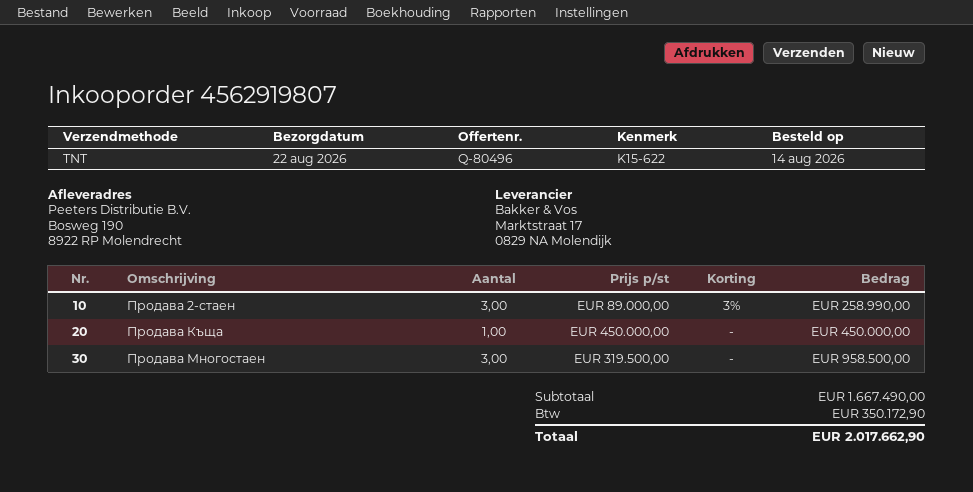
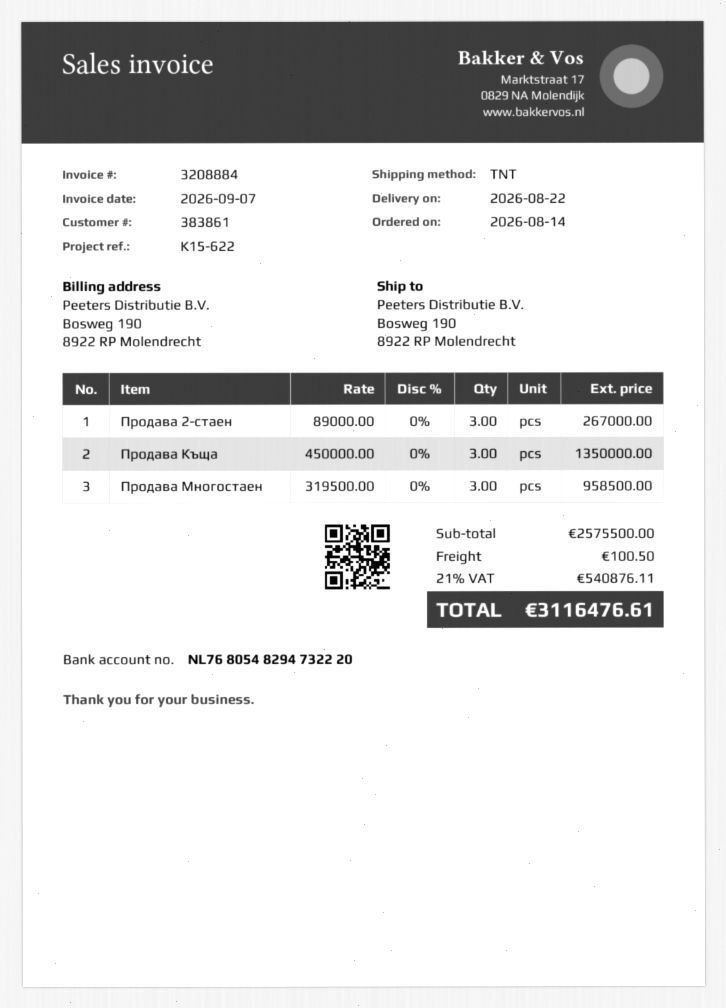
Продава 2-стаен: 3 x 89000.00 - 3% = 258990.00 -> 3 x 89000.00 = 267000.00
Продава Къща: 1 x 450000.00 = 450000.00 -> 3 x 450000.00 = 1350000.00
subtotal: 1667490.00 -> 2575500.00
shipping: none -> 100.50
tax: 350172.90 -> 540876.11
total: 2017662.90 -> 3116476.61

